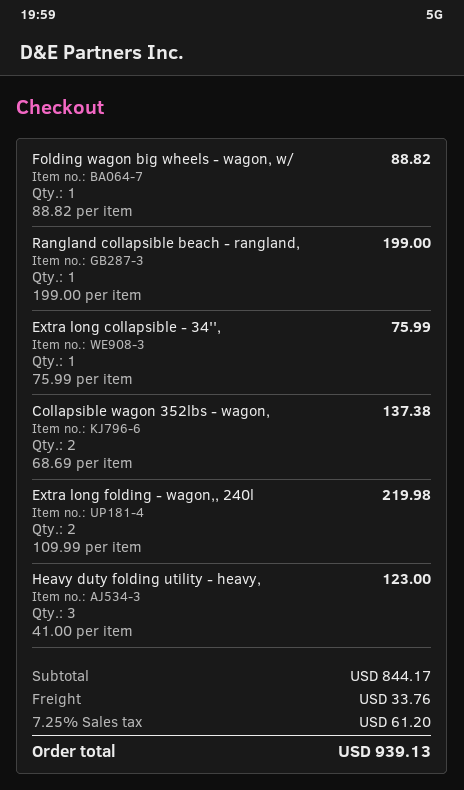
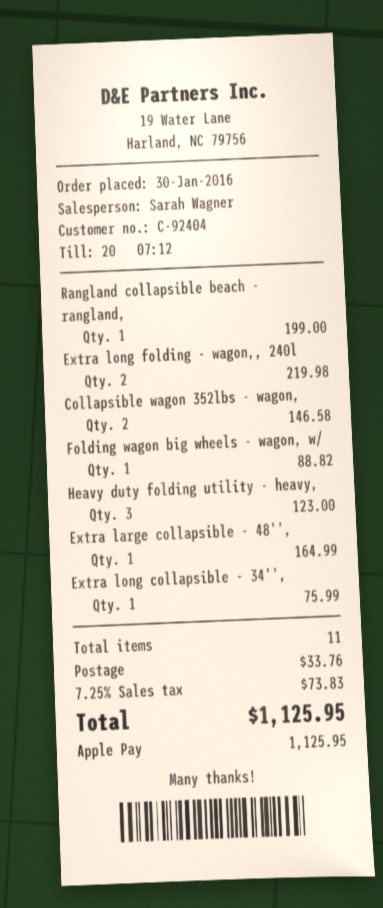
Collapsible wagon 352lbs - wagon,: 2 for 137.38 -> 2 for 146.58
Extra large collapsible - 48'',: none -> 1 for 164.99
tax: 7.25% = 61.20 -> 7.25% = 73.83
total: 939.13 -> 1125.95

